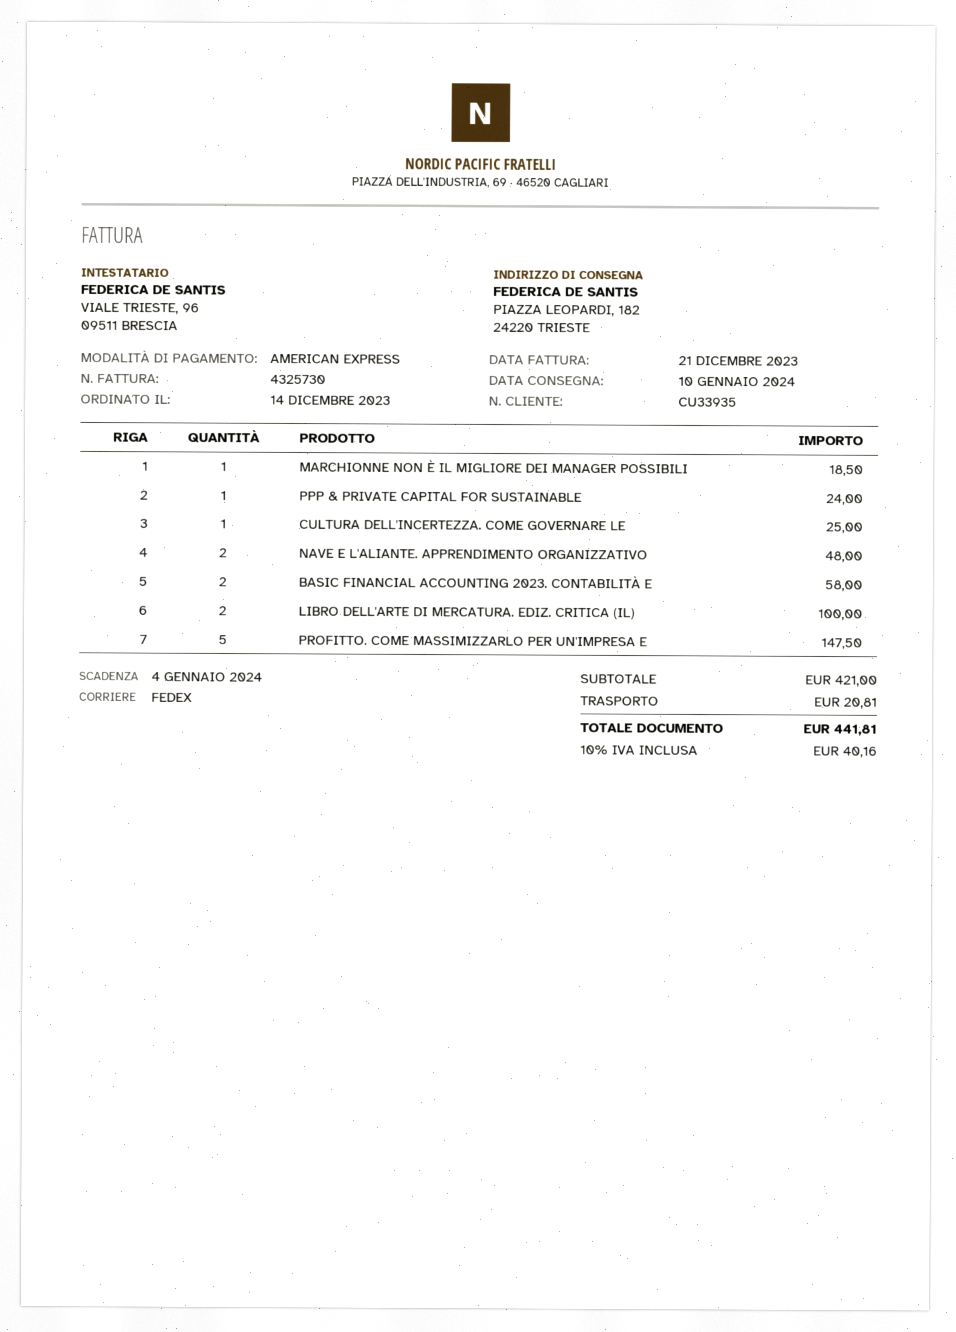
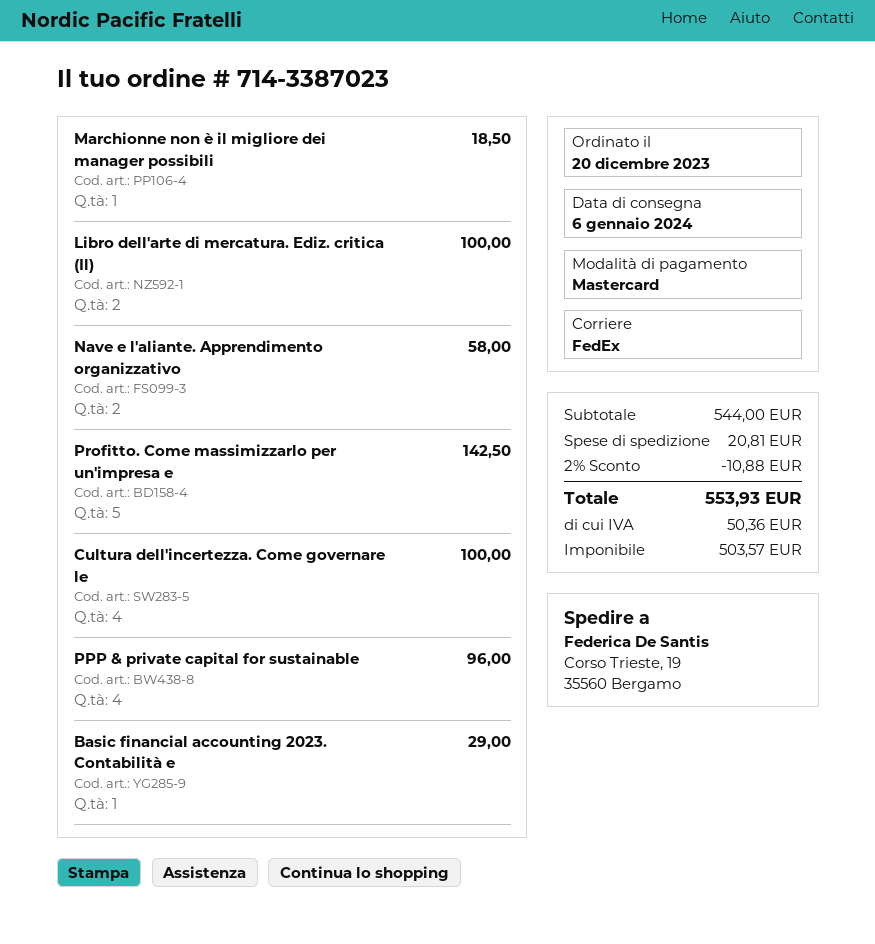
order date: 2023-12-14 -> 2023-12-20
delivery date: 2024-01-10 -> 2024-01-06
payment method: American Express -> Mastercard
ship to: PIAZZA LEOPARDI, 182, 24220 TRIESTE -> Corso Trieste, 19, 35560 Bergamo
PPP & PRIVATE CAPITAL FOR SUSTAINABLE: 1 for 24.00 -> 4 for 96.00
CULTURA DELL'INCERTEZZA. COME GOVERNARE LE: 1 for 25.00 -> 4 for 100.00
NAVE E L'ALIANTE. APPRENDIMENTO ORGANIZZATIVO: 2 for 48.00 -> 2 for 58.00
BASIC FINANCIAL ACCOUNTING 2023. CONTABILITÀ E: 2 for 58.00 -> 1 for 29.00
PROFITTO. COME MASSIMIZZARLO PER UN'IMPRESA E: 5 for 147.50 -> 5 for 142.50
subtotal: 421.00 -> 544.00
discount: none -> 2% = 10.88
tax: 40.16 -> 50.36
total: 441.81 -> 553.93

